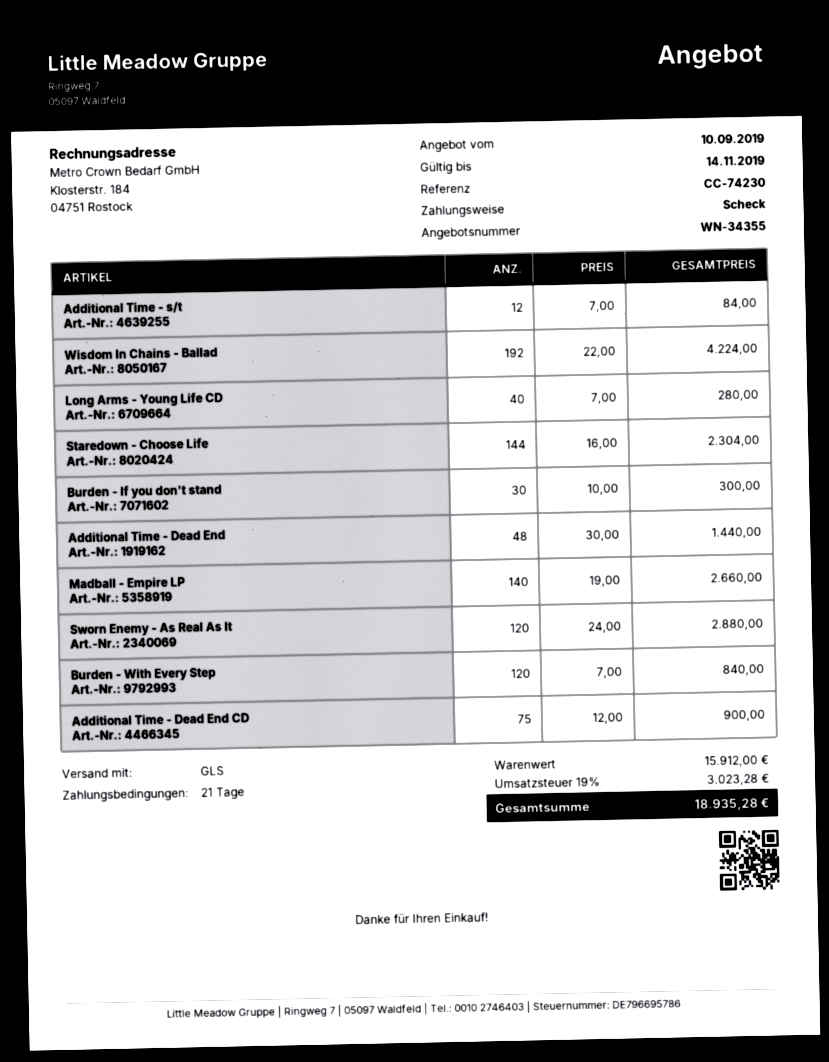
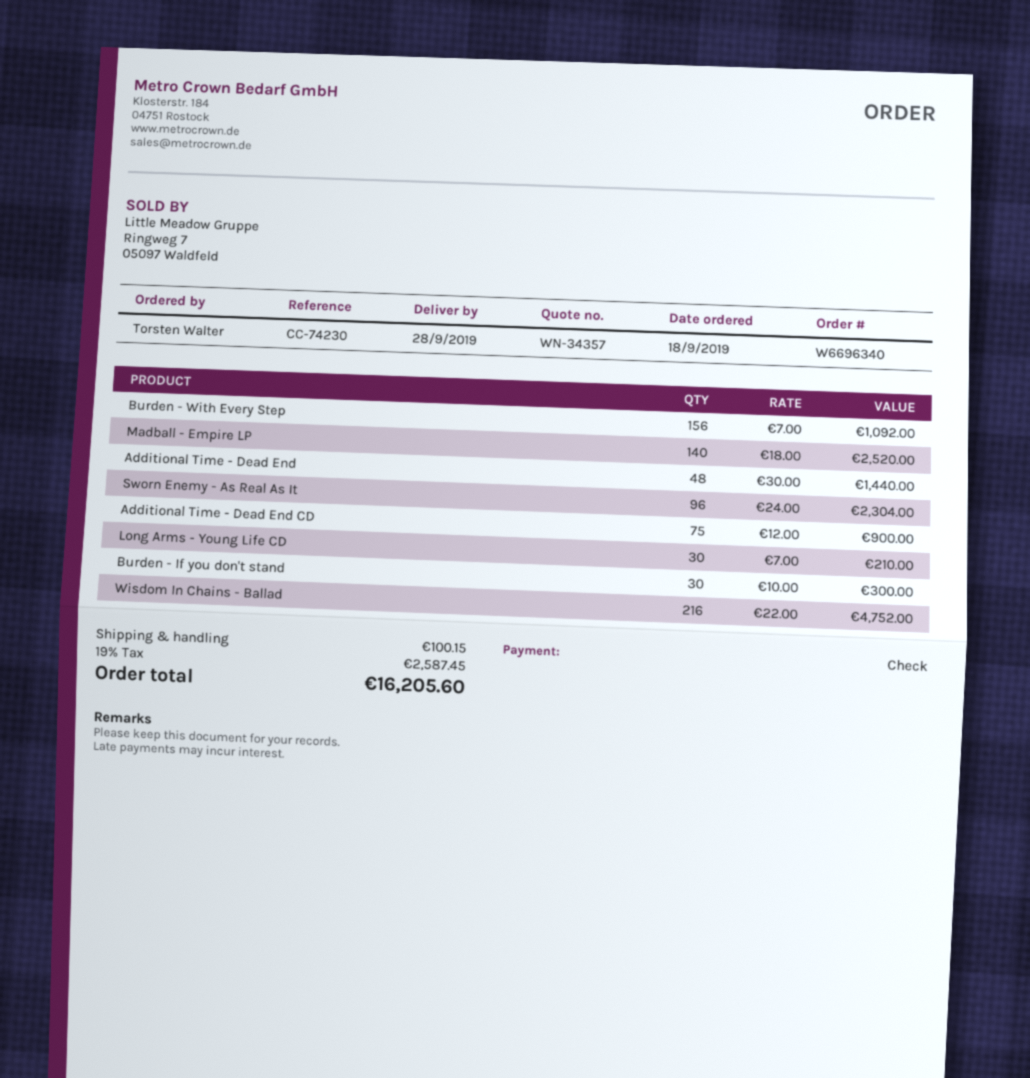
quote number: WN-34355 -> WN-34357
Additional Time - s/t: 12 x 7.00 = 84.00 -> none
Wisdom In Chains - Ballad: 192 x 22.00 = 4224.00 -> 216 x 22.00 = 4752.00
Long Arms - Young Life CD: 40 x 7.00 = 280.00 -> 30 x 7.00 = 210.00
Staredown - Choose Life: 144 x 16.00 = 2304.00 -> none
Madball - Empire LP: 140 x 19.00 = 2660.00 -> 140 x 18.00 = 2520.00
Sworn Enemy - As Real As It: 120 x 24.00 = 2880.00 -> 96 x 24.00 = 2304.00
Burden - With Every Step: 120 x 7.00 = 840.00 -> 156 x 7.00 = 1092.00
shipping: none -> 100.15
tax: 19% = 3023.28 -> 19% = 2587.45
total: 18935.28 -> 16205.60

